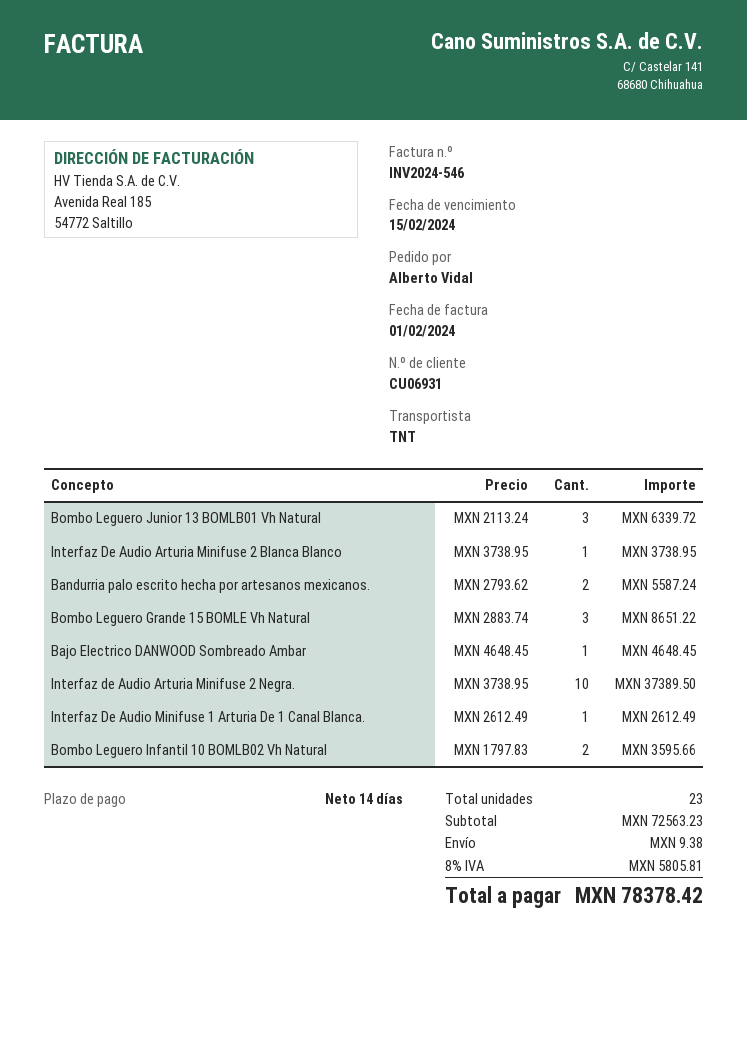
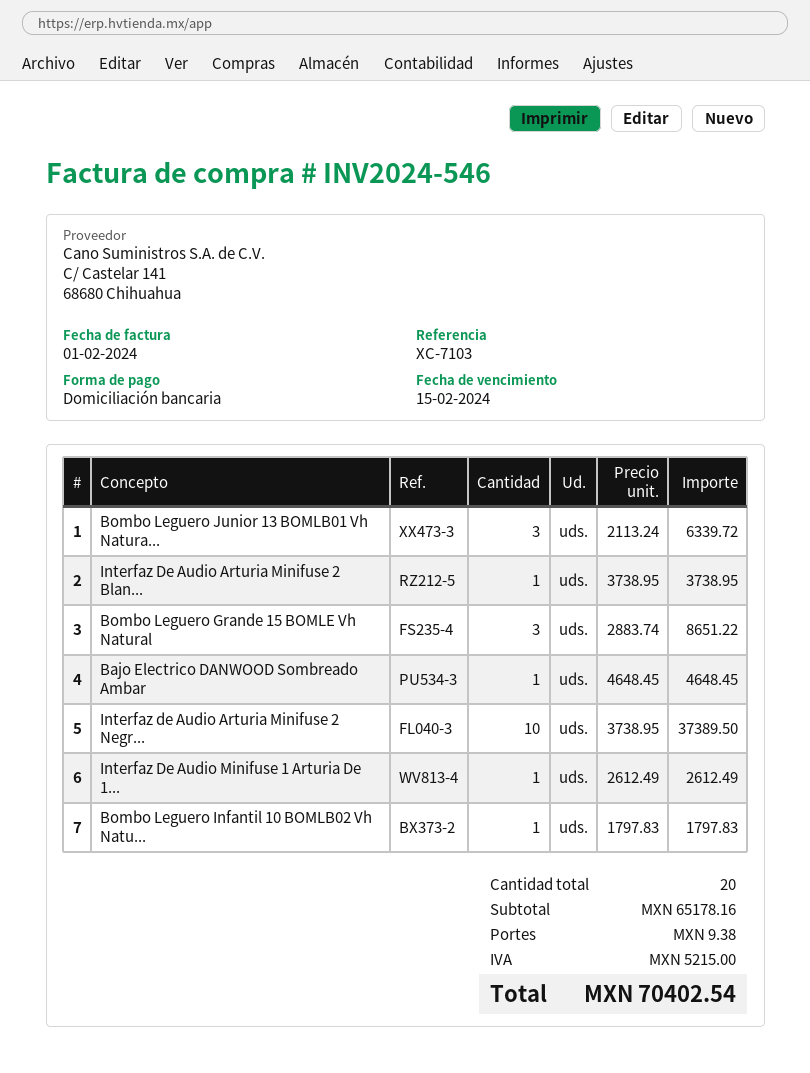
Bandurria palo escrito hecha por artesanos mexicanos.: 2 x 2793.62 = 5587.24 -> none
Bombo Leguero Infantil 10 BOMLB02 Vh Natural: 2 x 1797.83 = 3595.66 -> 1 x 1797.83 = 1797.83
total quantity: 23 -> 20
subtotal: 72563.23 -> 65178.16
tax: 5805.81 -> 5215.00
total: 78378.42 -> 70402.54

